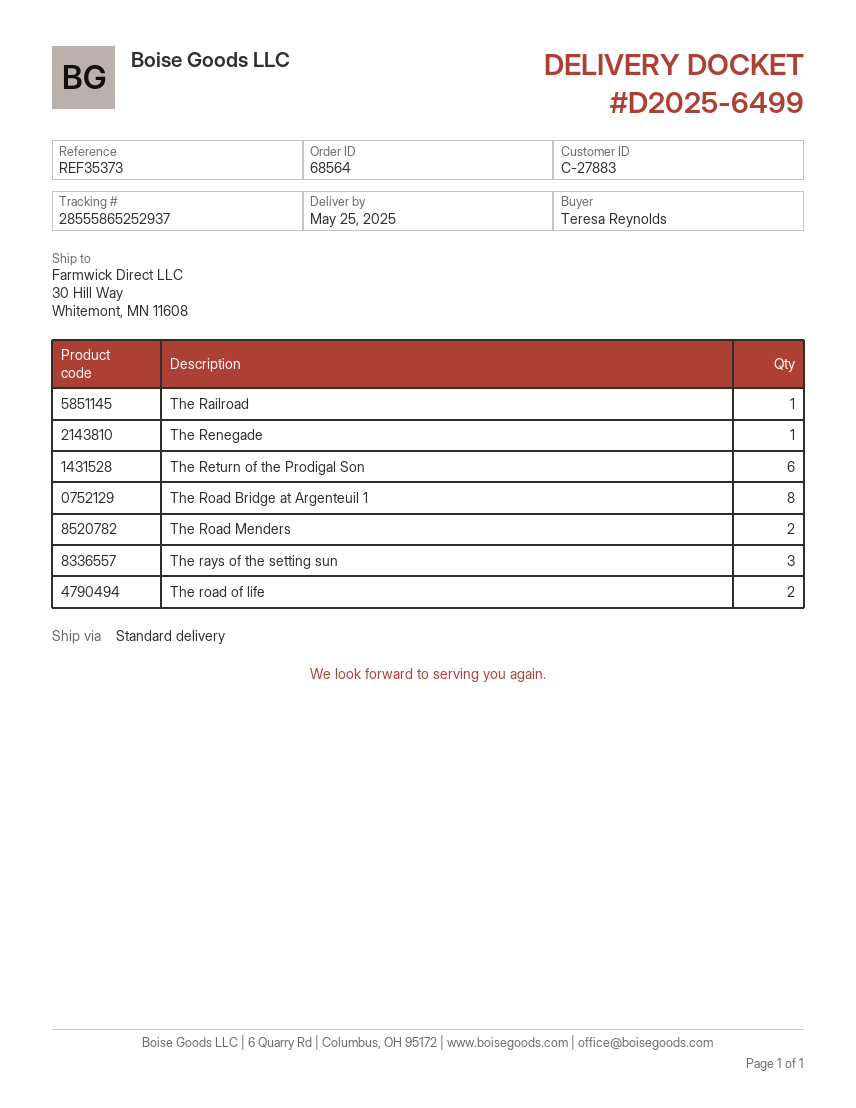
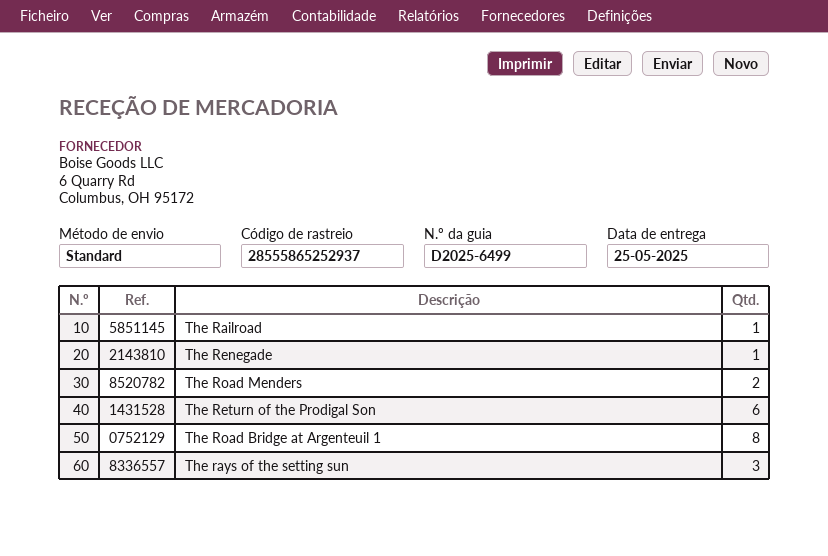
The road of life: 2 -> none

